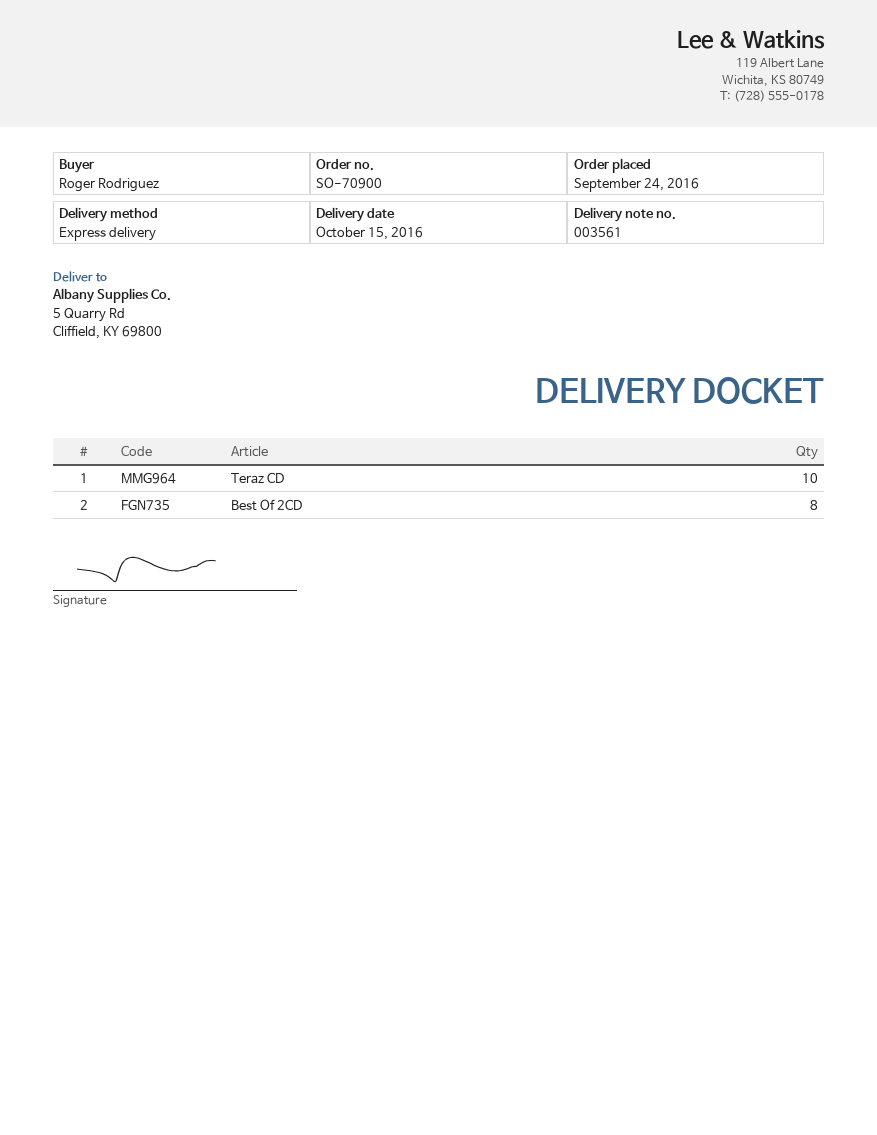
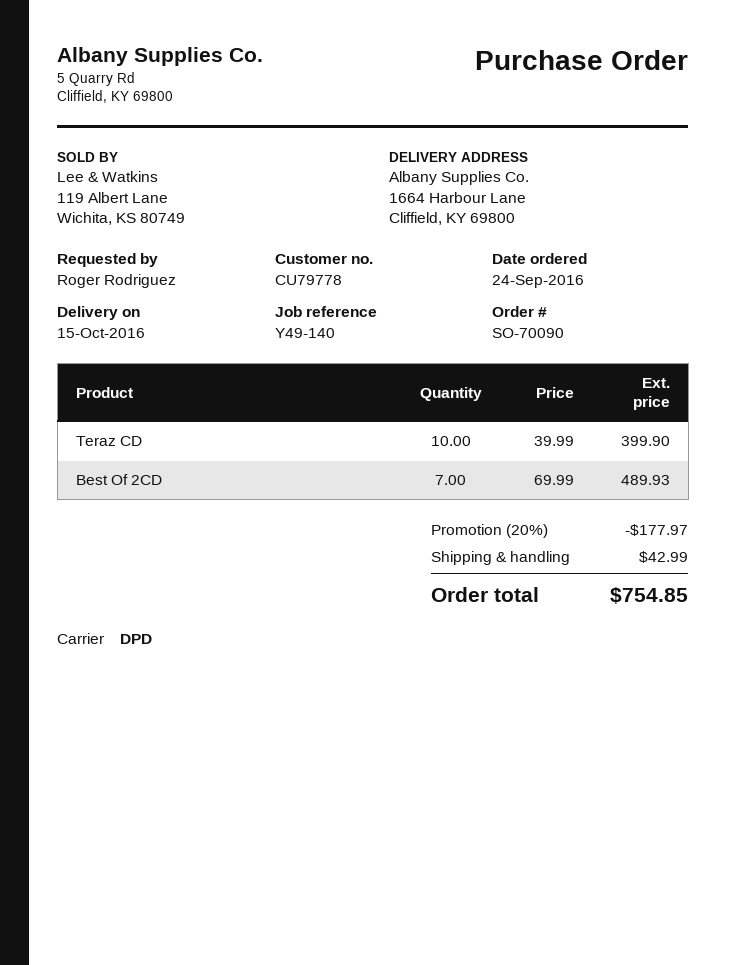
order number: SO-70900 -> SO-70090
shipping method: express -> DPD
ship to: 5 Quarry Rd, Cliffield, KY 69800 -> 1664 Harbour Lane, Cliffield, KY 69800
Best Of 2CD: 8 -> 7

